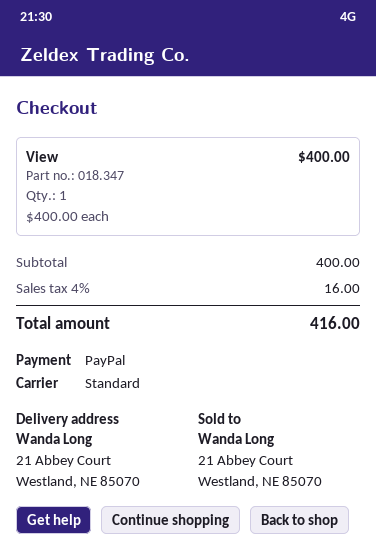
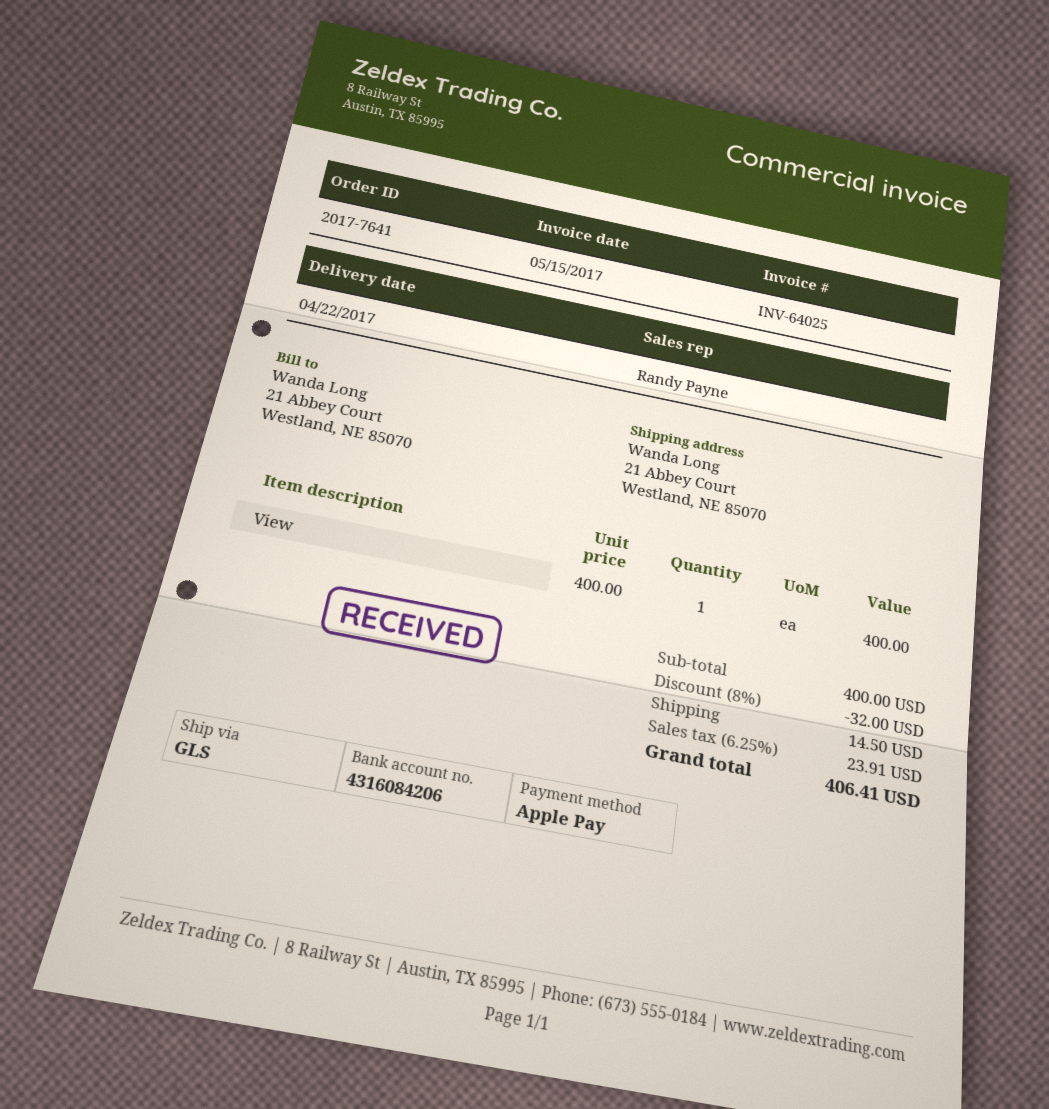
payment method: PayPal -> Apple Pay
shipping method: standard -> GLS
discount: none -> 8% = 32.00
shipping: none -> 14.50
tax: 4% = 16.00 -> 6.25% = 23.91
total: 416.00 -> 406.41

